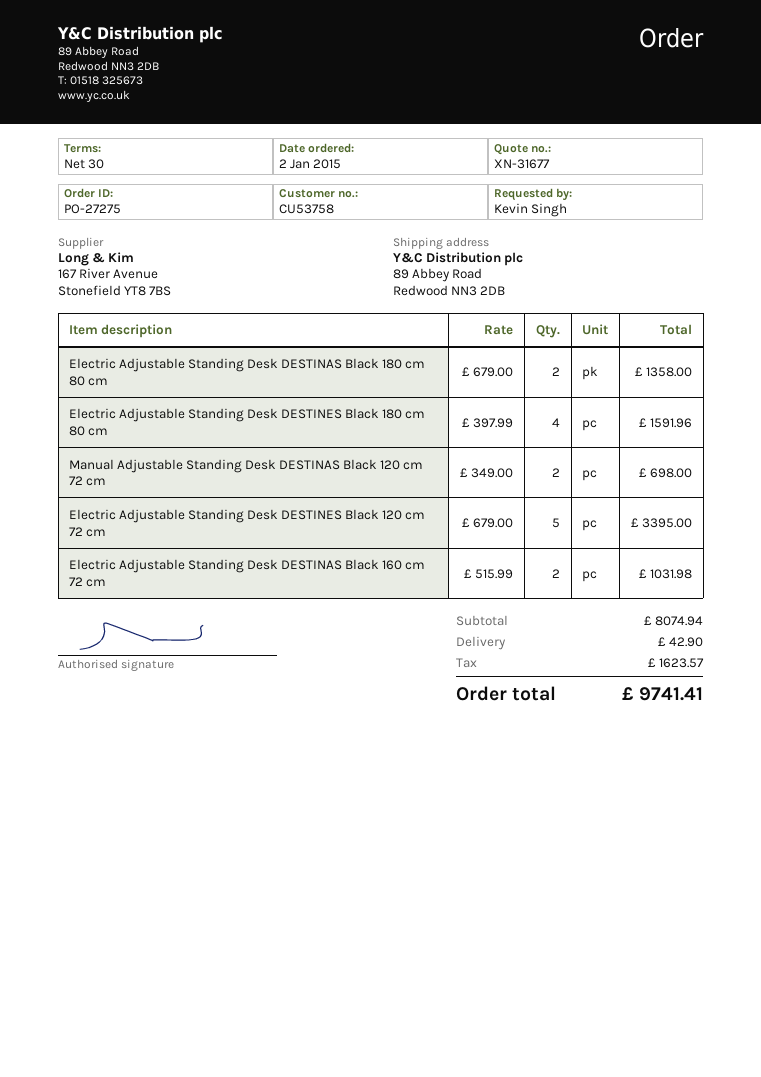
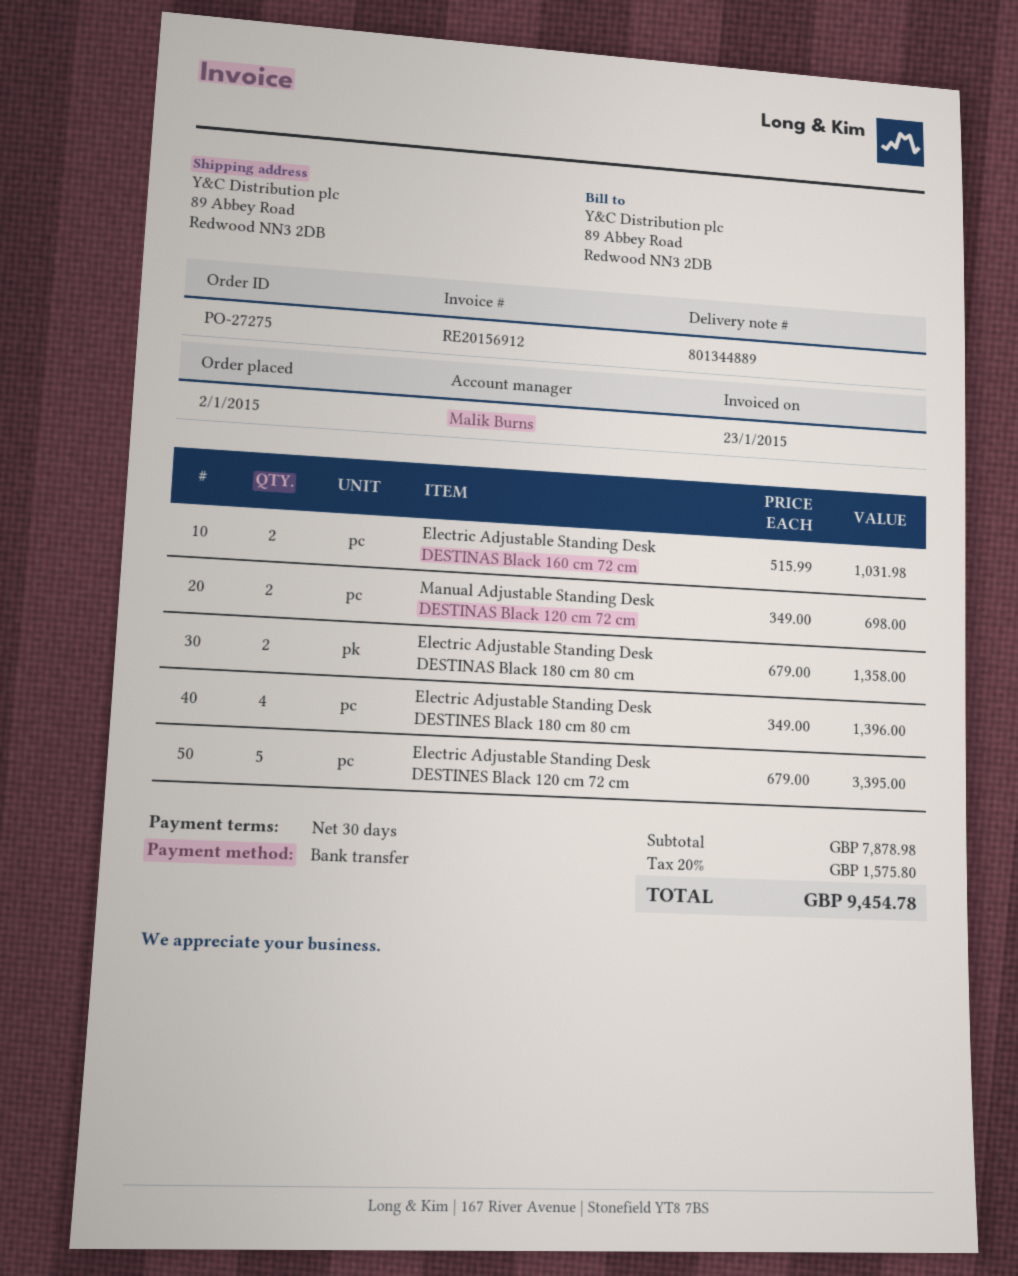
Electric Adjustable Standing Desk DESTINES Black 180 cm 80 cm: 4 x 397.99 = 1591.96 -> 4 x 349.00 = 1396.00
subtotal: 8074.94 -> 7878.98
shipping: 42.90 -> none
tax: 1623.57 -> 1575.80
total: 9741.41 -> 9454.78

